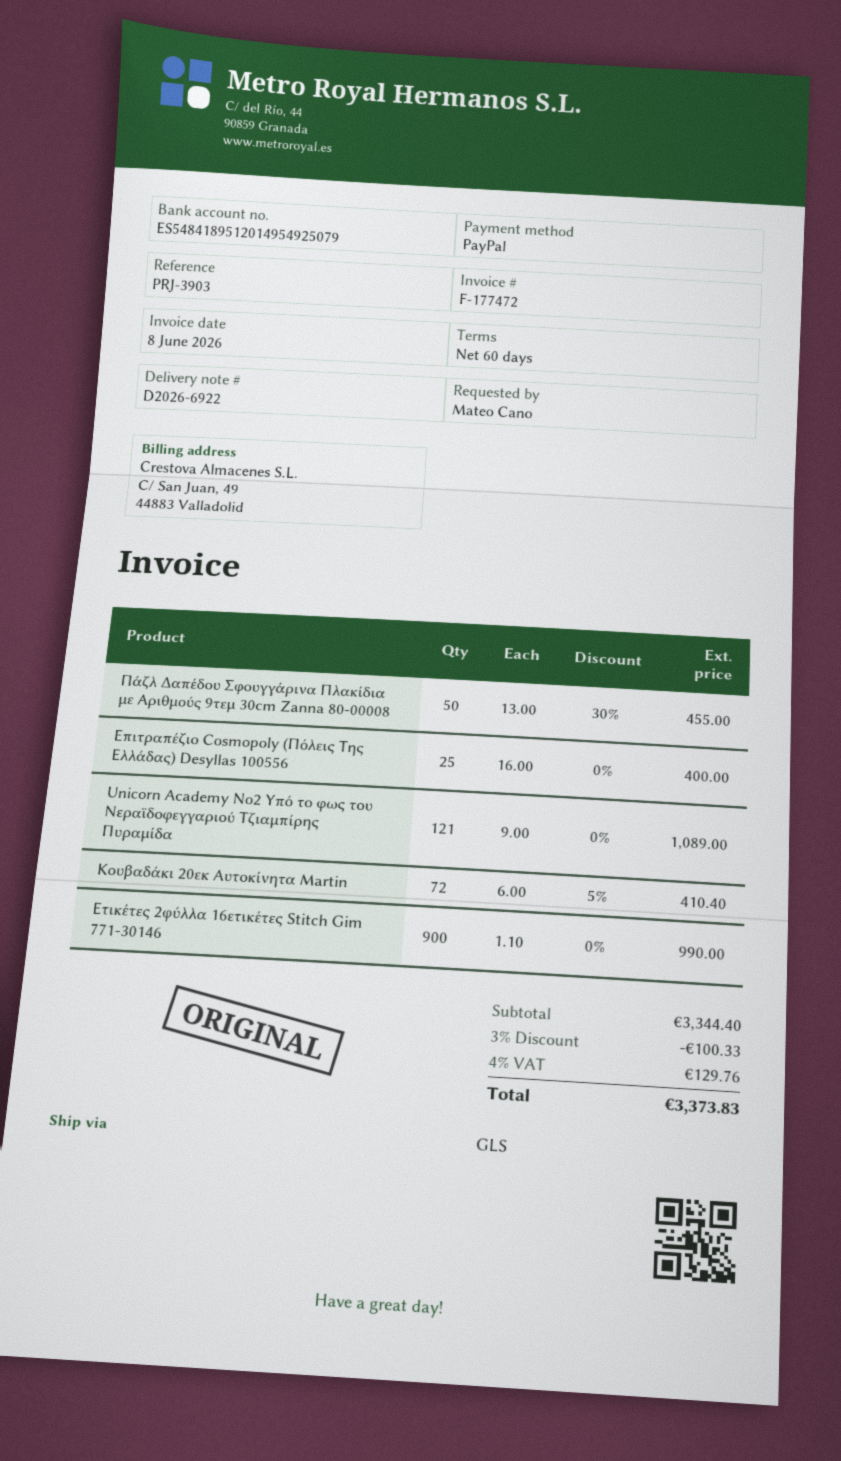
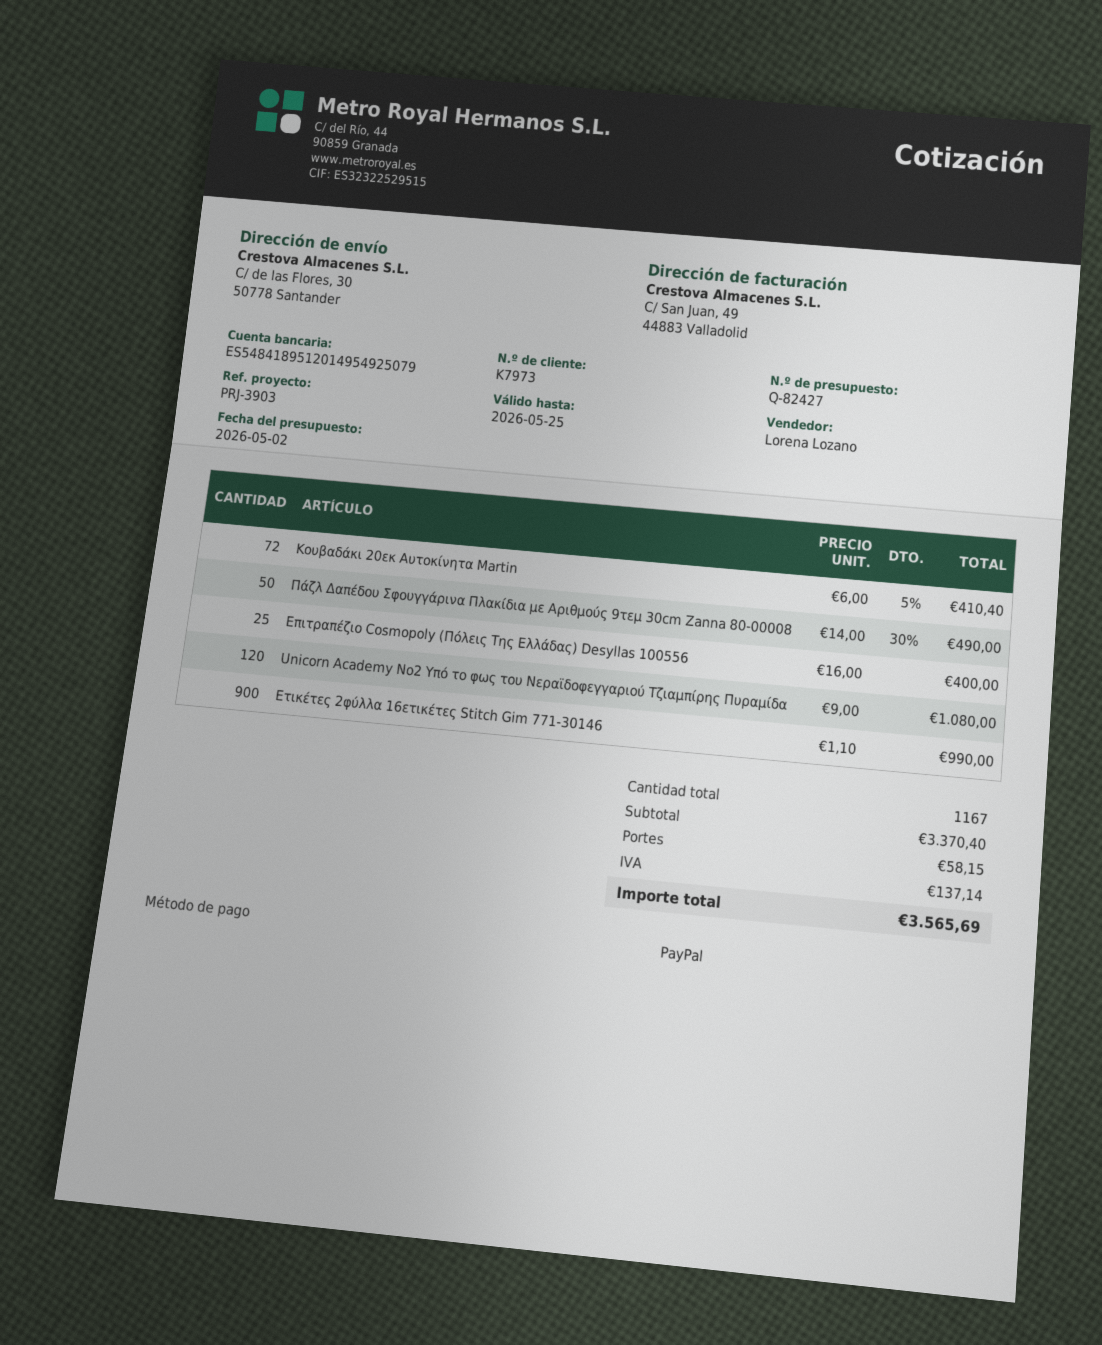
Πάζλ Δαπέδου Σφουγγάρινα Πλακίδια με Αριθμούς 9τεμ 30cm Zanna 80-00008: 50 x 13.00 - 30% = 455.00 -> 50 x 14.00 - 30% = 490.00
Unicorn Academy No2 Υπό το φως του Νεραϊδοφεγγαριού Τζιαμπίρης Πυραμίδα: 121 x 9.00 = 1089.00 -> 120 x 9.00 = 1080.00
subtotal: 3344.40 -> 3370.40
discount: 3% = 100.33 -> none
shipping: none -> 58.15
tax: 129.76 -> 137.14
total: 3373.83 -> 3565.69

